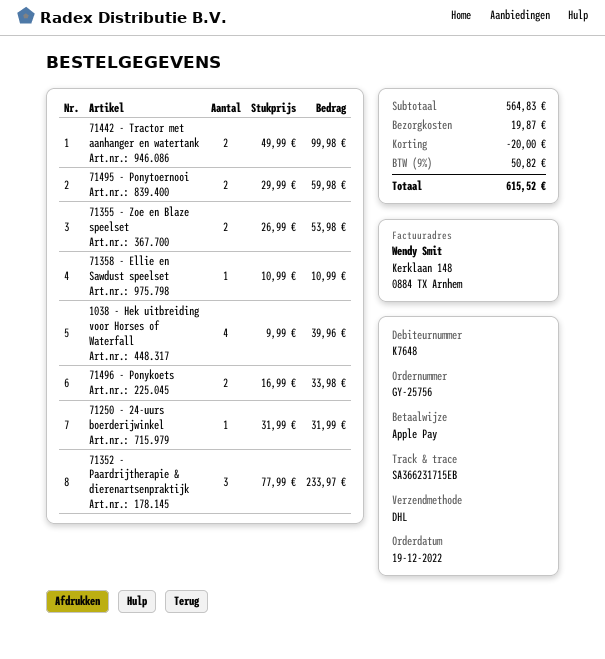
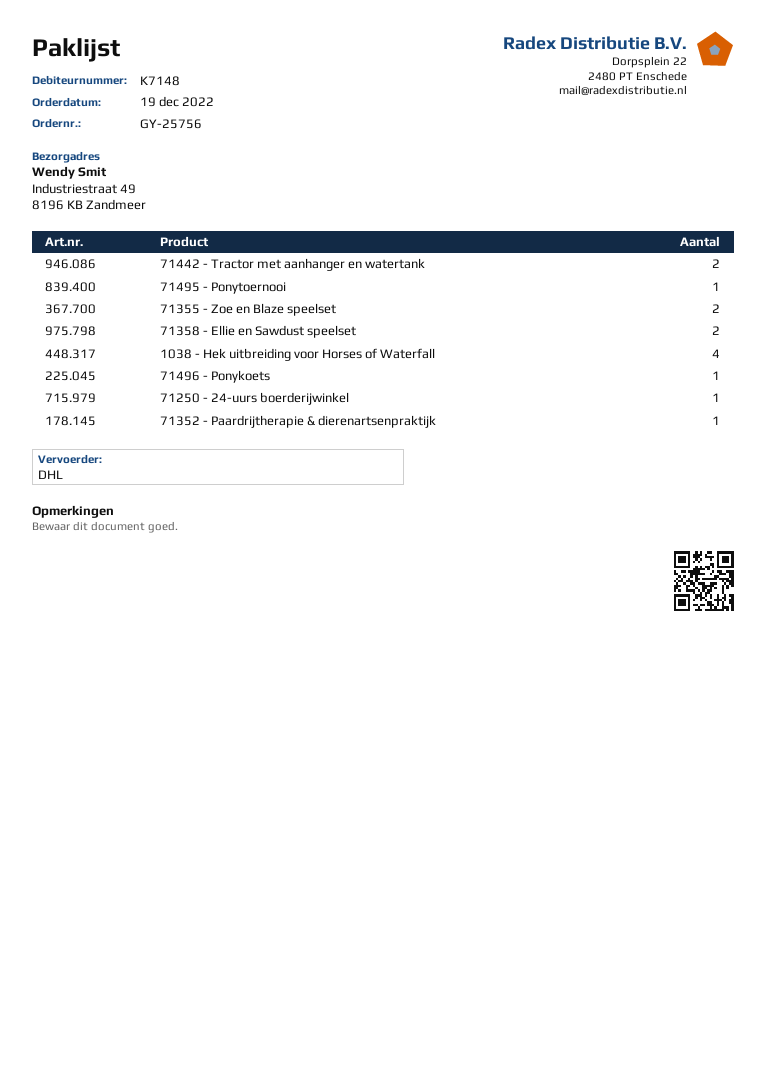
customer number: K7648 -> K7148
71495 - Ponytoernooi: 2 -> 1
71358 - Ellie en Sawdust speelset: 1 -> 2
71496 - Ponykoets: 2 -> 1
71352 - Paardrijtherapie & dierenartsenpraktijk: 3 -> 1

